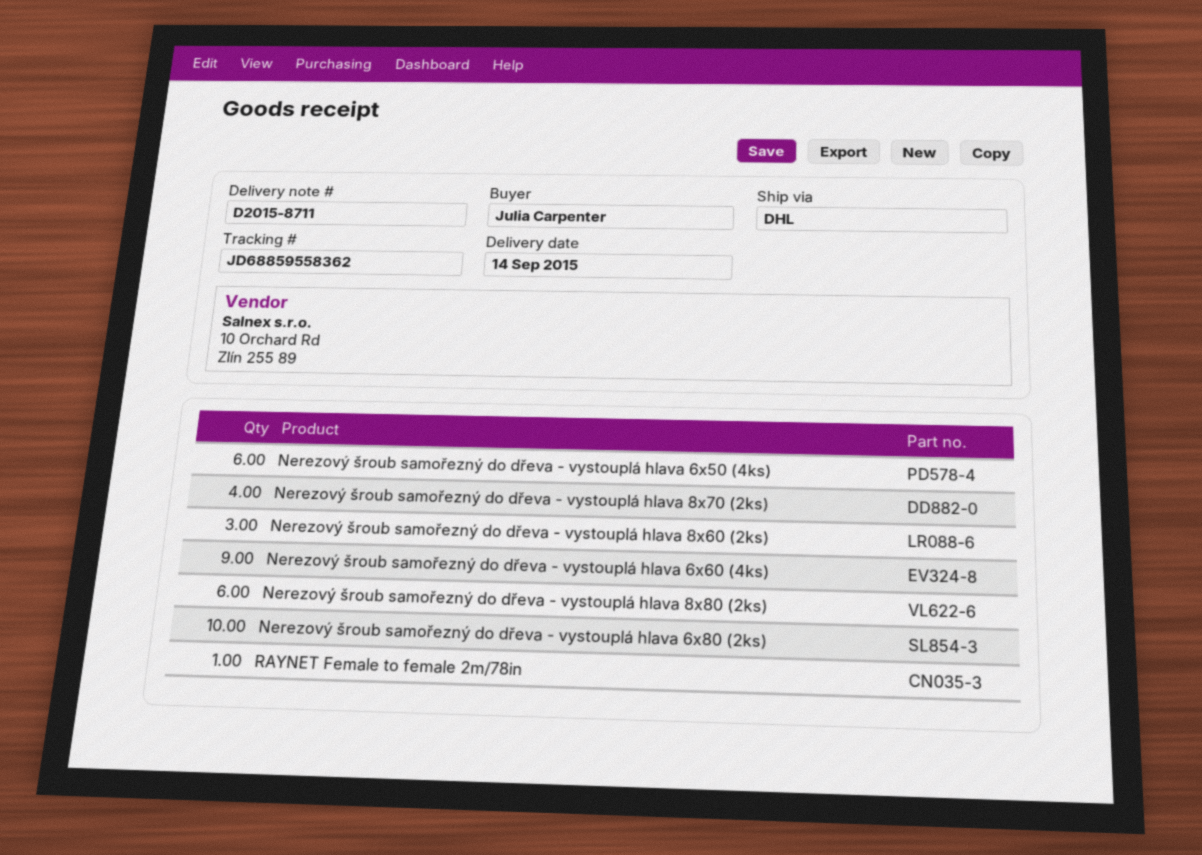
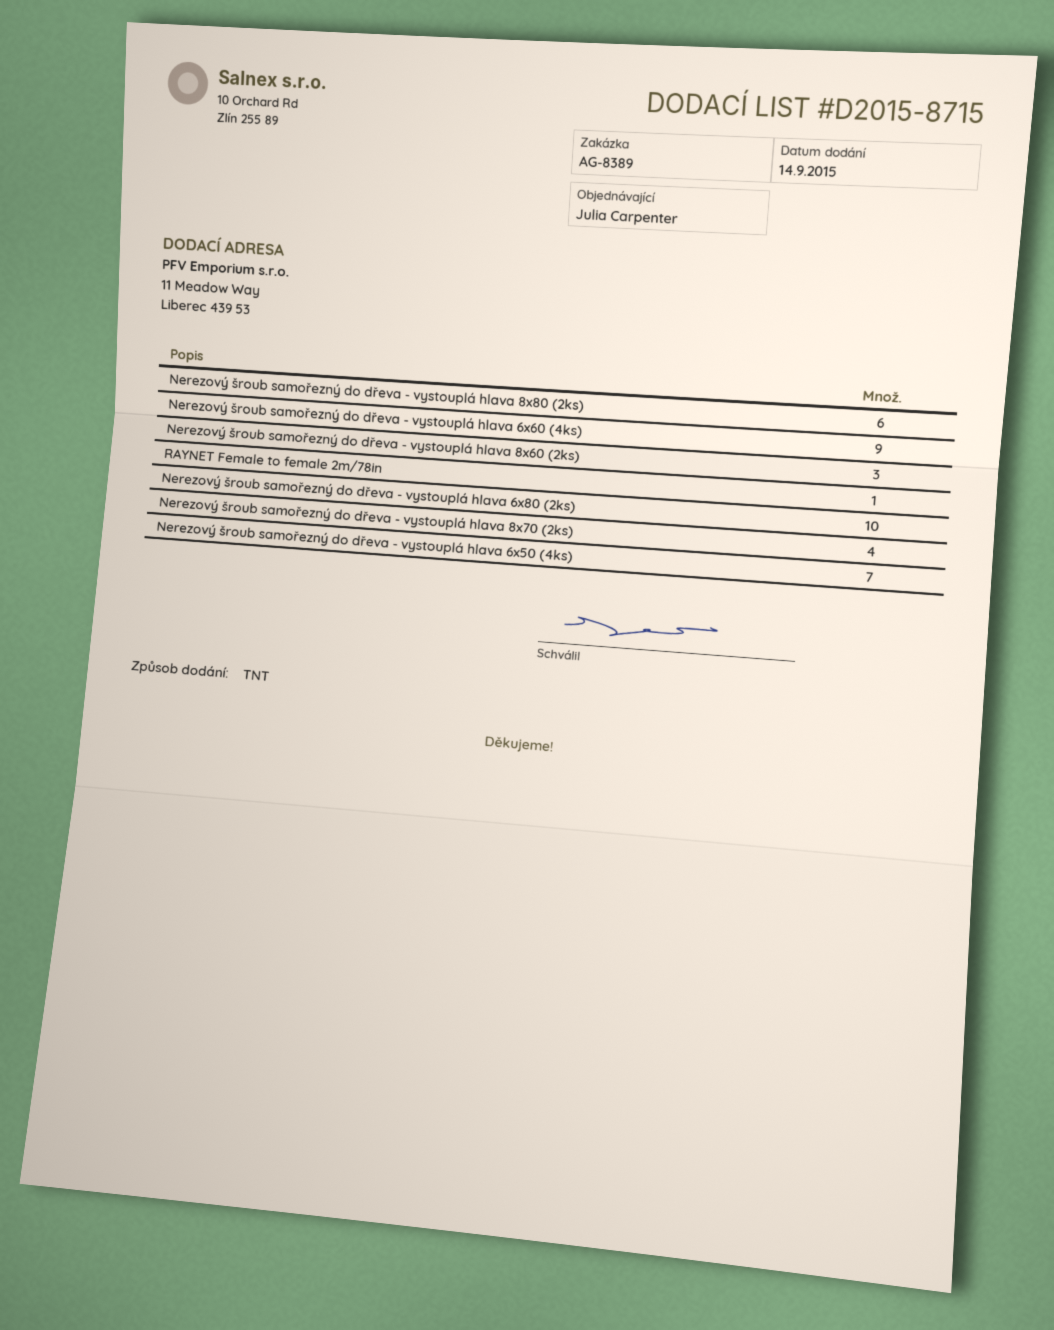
delivery note number: D2015-8711 -> D2015-8715
shipping method: DHL -> TNT
Nerezový šroub samořezný do dřeva - vystouplá hlava 6x50 (4ks): 6 -> 7

